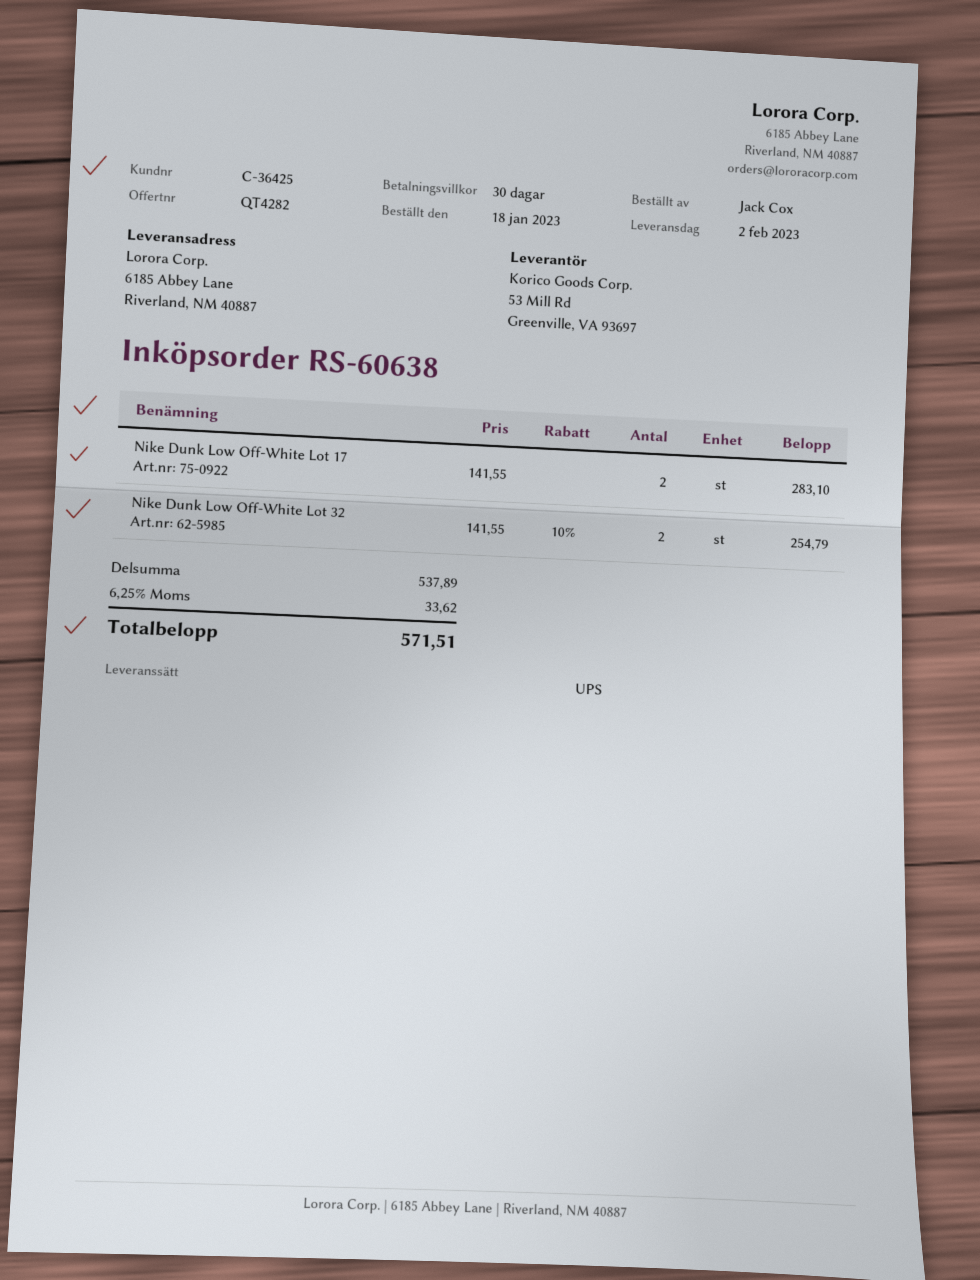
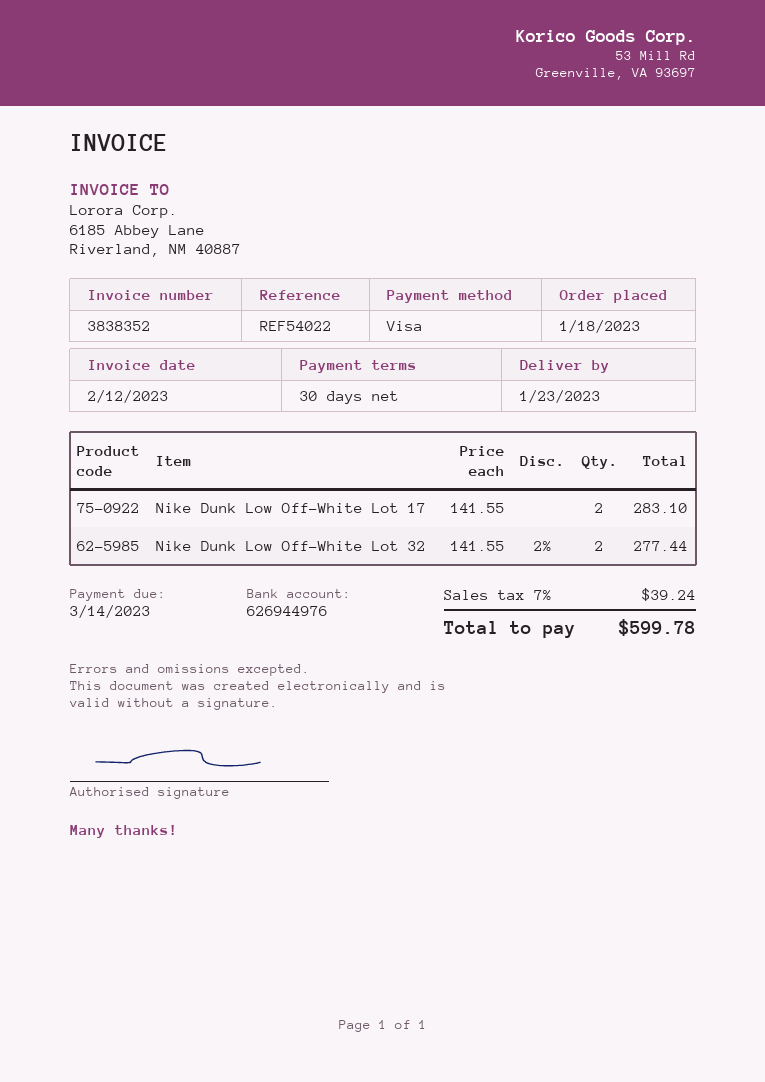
delivery date: 2023-02-02 -> 2023-01-23
Nike Dunk Low Off-White Lot 32: 2 x 141.55 - 10% = 254.79 -> 2 x 141.55 - 2% = 277.44
tax: 6.25% = 33.62 -> 7% = 39.24
total: 571.51 -> 599.78

